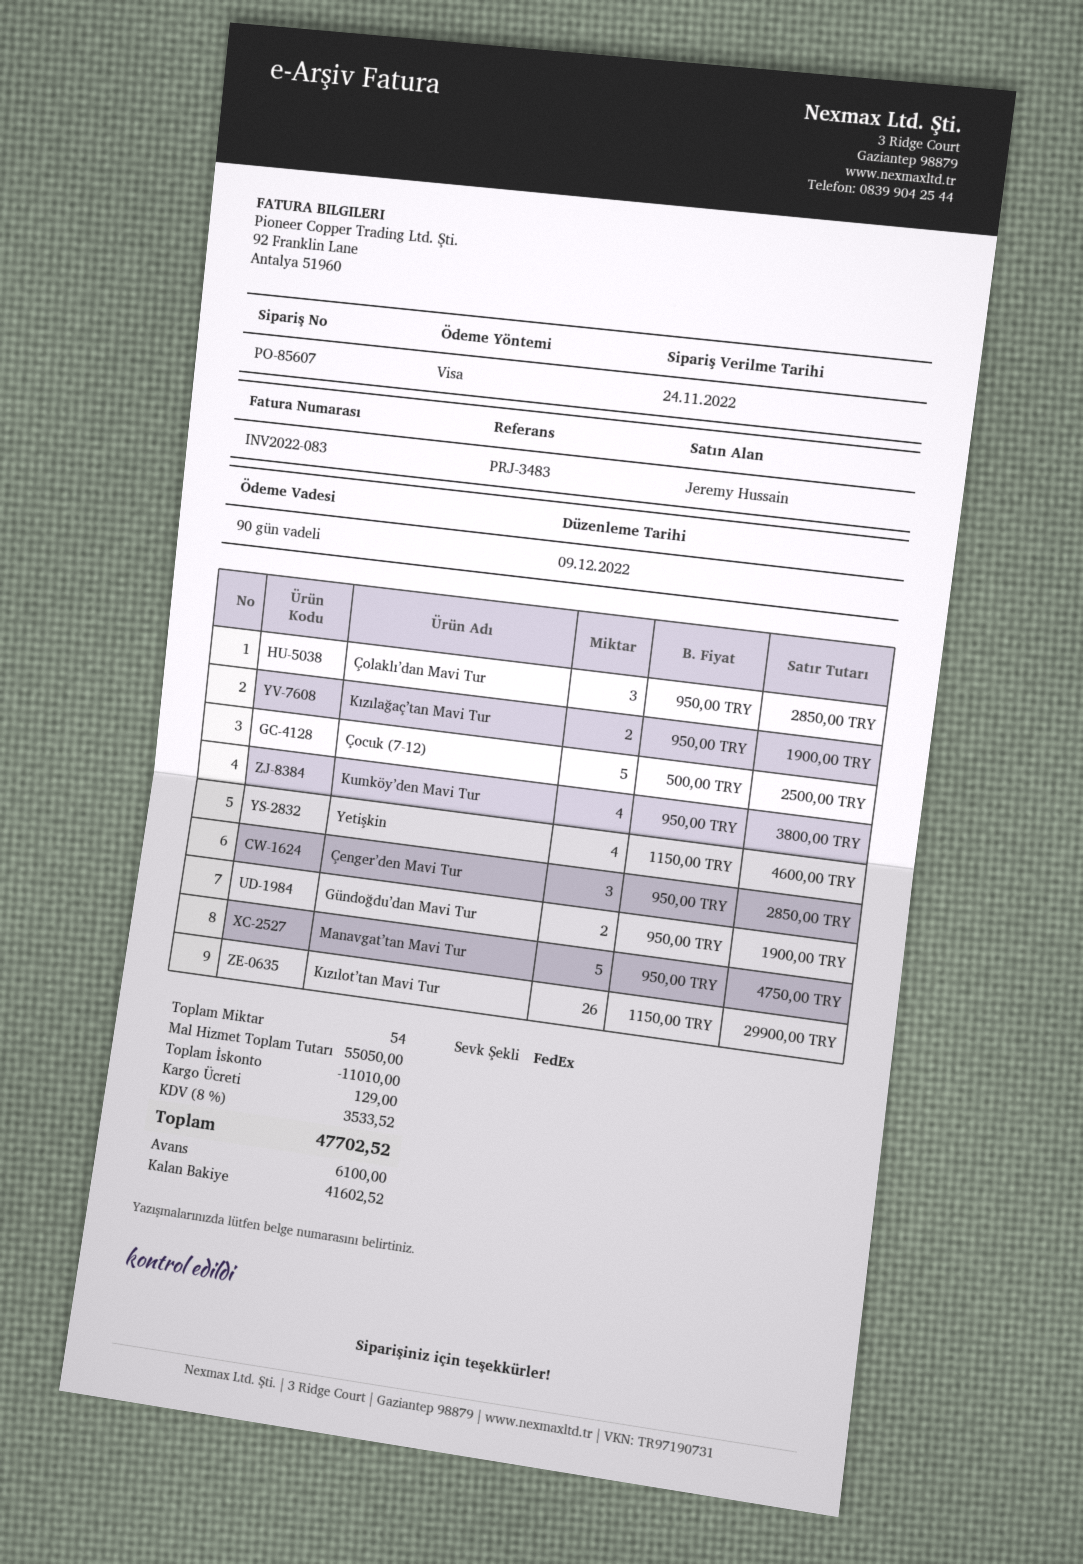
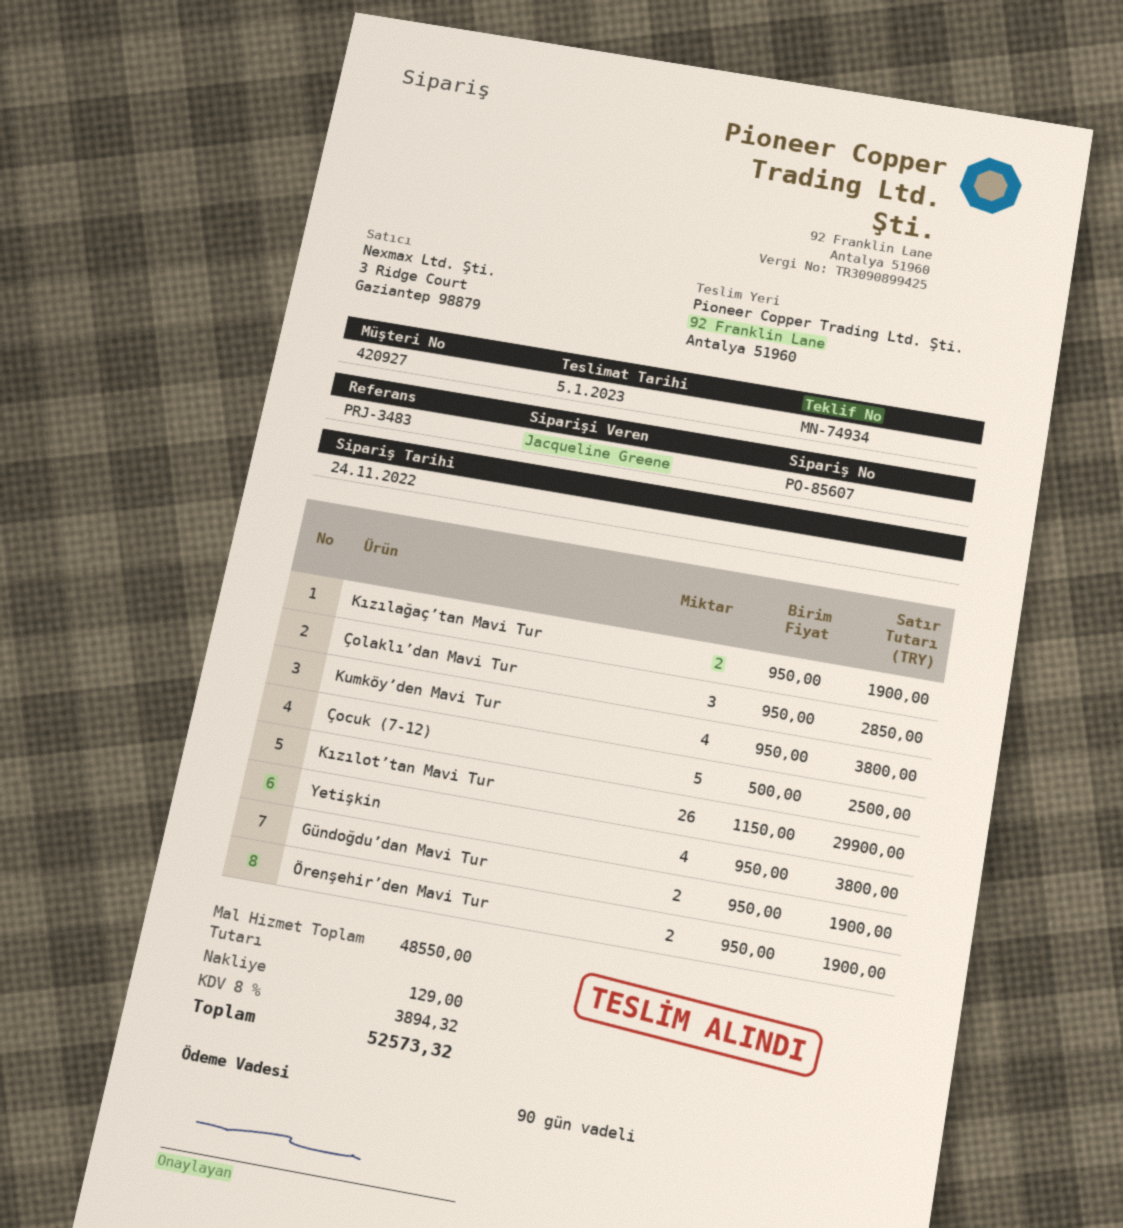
ordered by: Jeremy Hussain -> Jacqueline Greene
Yetişkin: 4 x 1150.00 = 4600.00 -> 4 x 950.00 = 3800.00
Çenger’den Mavi Tur: 3 x 950.00 = 2850.00 -> none
Manavgat’tan Mavi Tur: 5 x 950.00 = 4750.00 -> none
Örenşehir’den Mavi Tur: none -> 2 x 950.00 = 1900.00
subtotal: 55050.00 -> 48550.00
discount: 11010.00 -> none
tax: 8% = 3533.52 -> 8% = 3894.32
total: 47702.52 -> 52573.32

